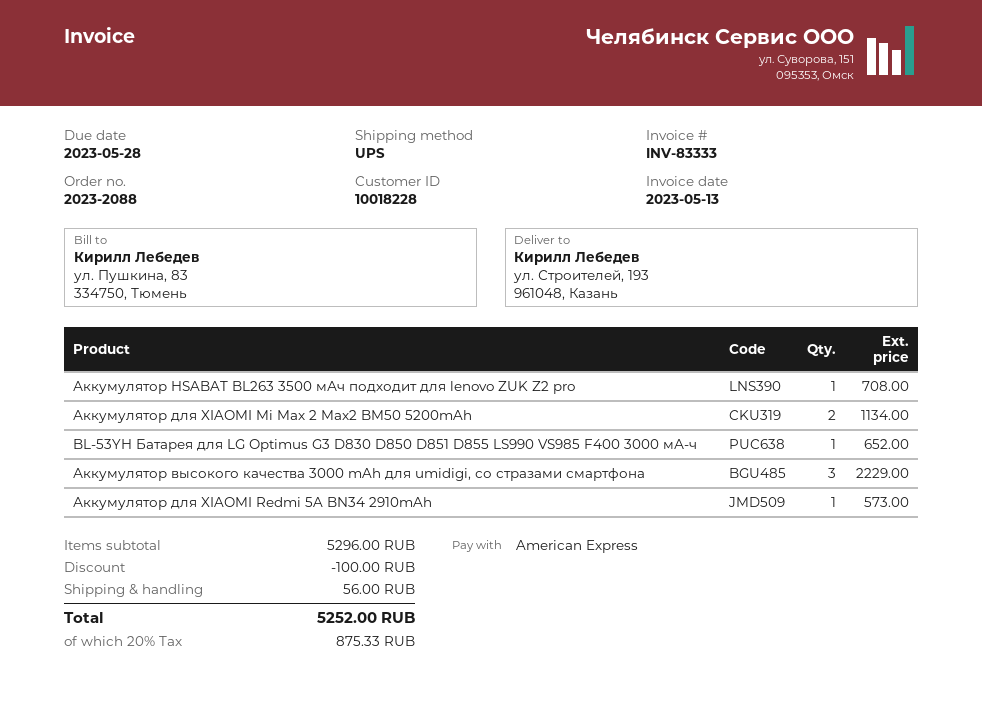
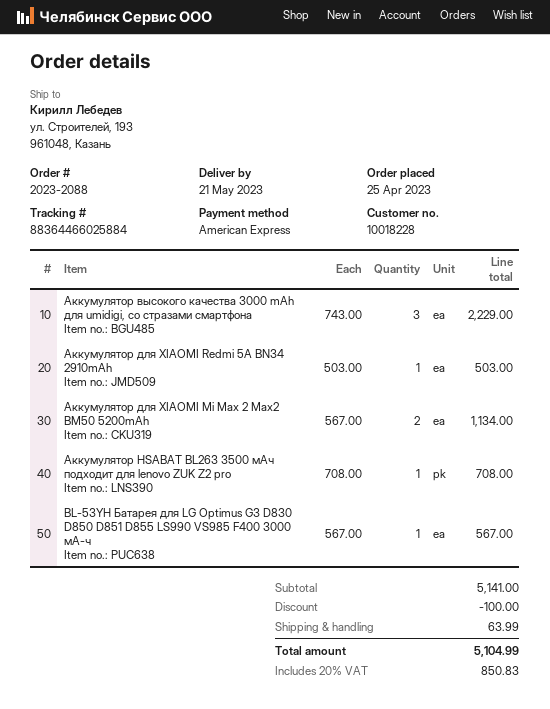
BL-53YH Батарея для LG Optimus G3 D830 D850 D851 D855 LS990 VS985 F400 3000 мА-ч: 1 for 652.00 -> 1 for 567.00
Аккумулятор для XIAOMI Redmi 5A BN34 2910mAh: 1 for 573.00 -> 1 for 503.00
subtotal: 5296.00 -> 5141.00
shipping: 56.00 -> 63.99
tax: 20% = 875.33 -> 20% = 850.83
total: 5252.00 -> 5104.99

